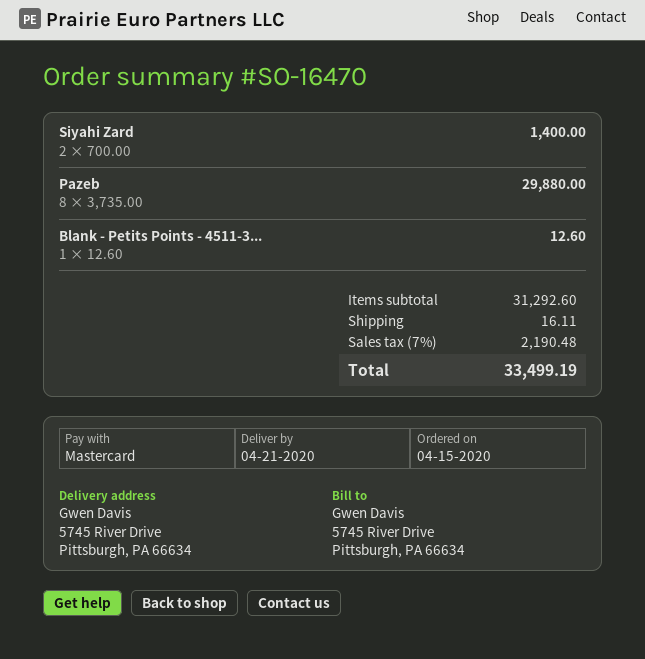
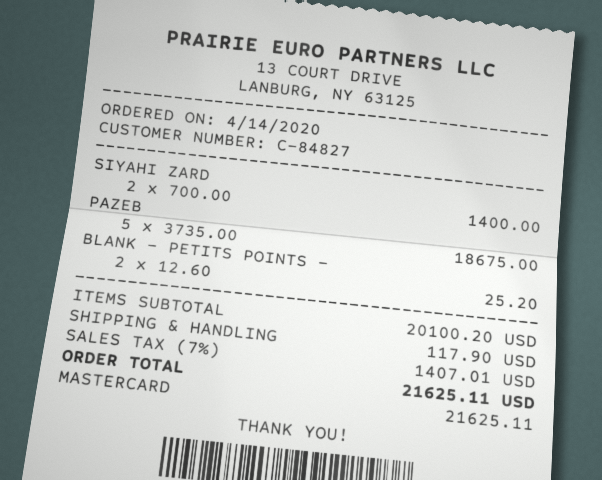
order date: 2020-04-15 -> 2020-04-14
Pazeb: 8 x 3735.00 = 29880.00 -> 5 x 3735.00 = 18675.00
Blank - Petits Points - 4511-3...: 1 x 12.60 = 12.60 -> 2 x 12.60 = 25.20
subtotal: 31292.60 -> 20100.20
shipping: 16.11 -> 117.90
tax: 7% = 2190.48 -> 7% = 1407.01
total: 33499.19 -> 21625.11

